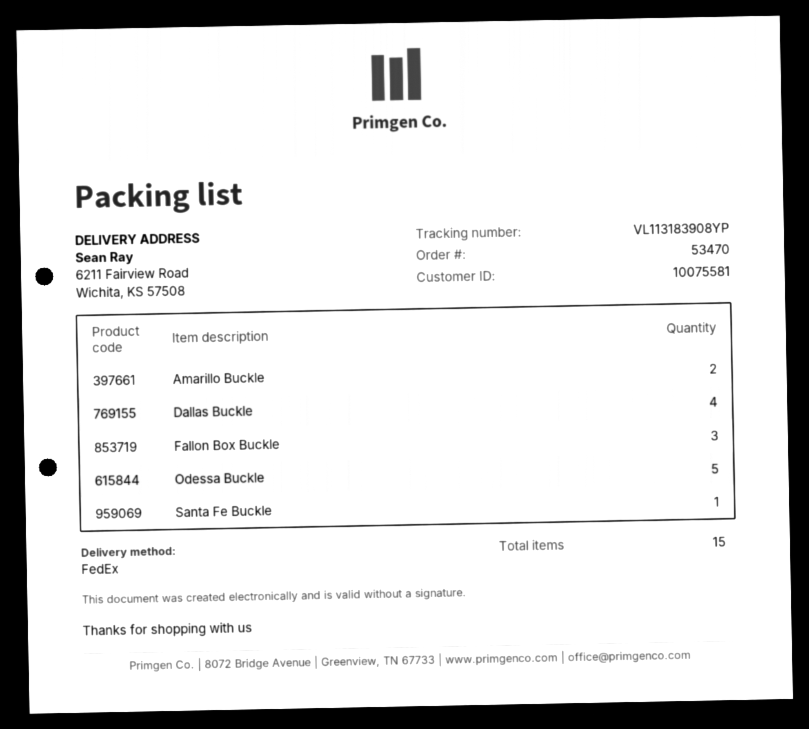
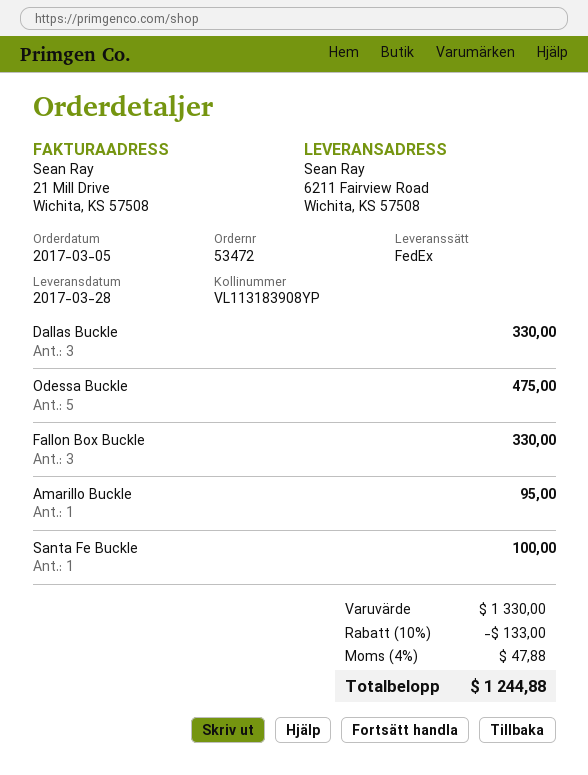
order number: 53470 -> 53472
Amarillo Buckle: 2 -> 1
Dallas Buckle: 4 -> 3

